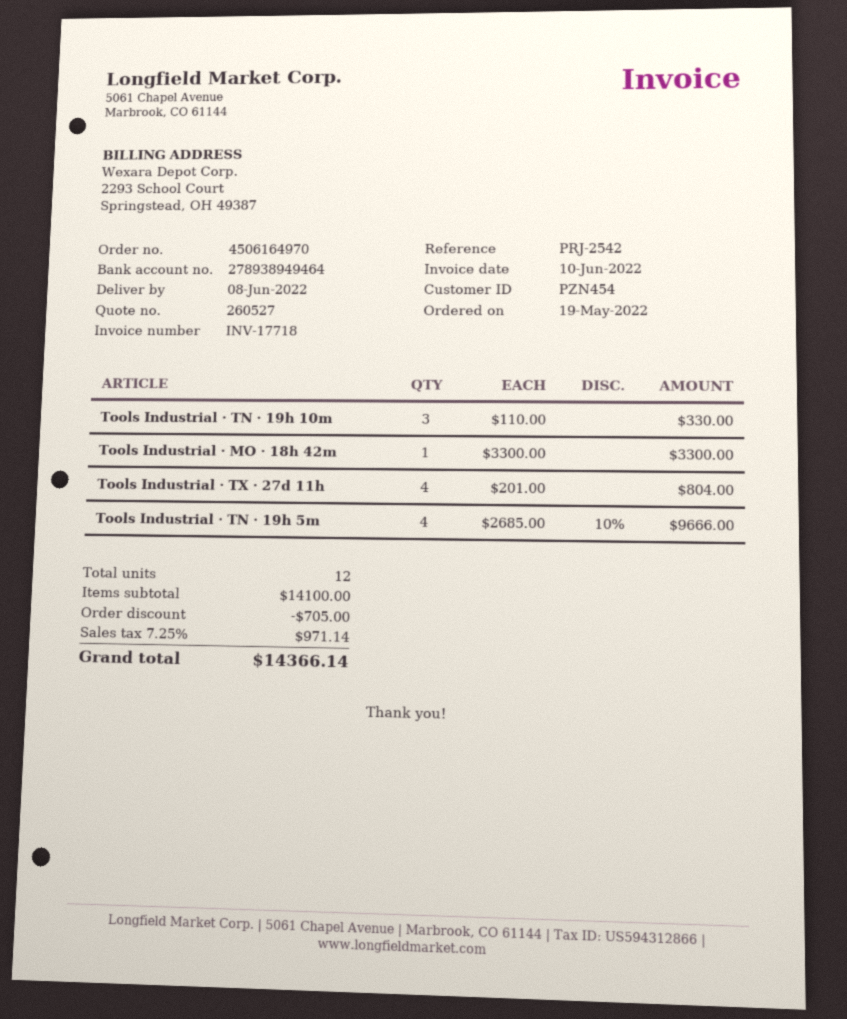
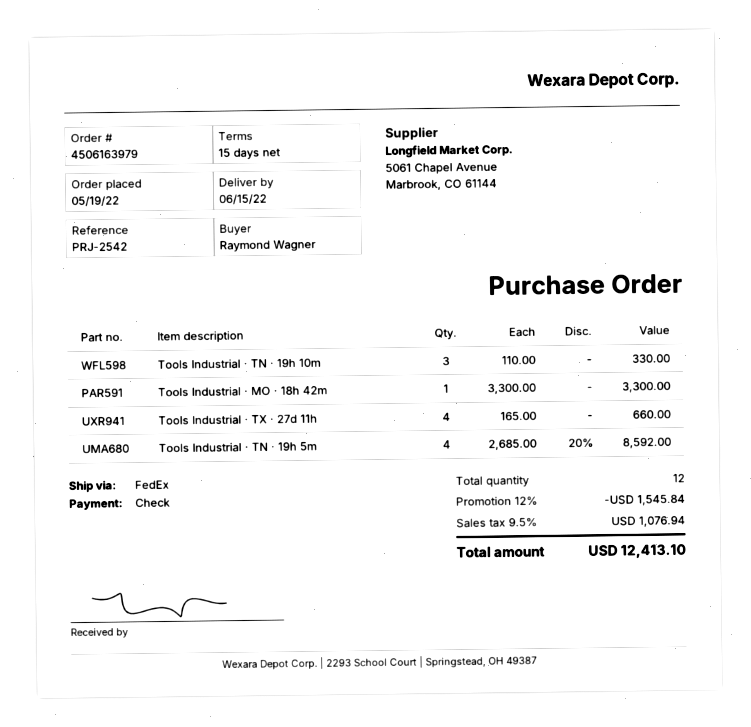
order number: 4506164970 -> 4506163979
delivery date: 2022-06-08 -> 2022-06-15
Tools Industrial · TX · 27d 11h: 4 x 201.00 = 804.00 -> 4 x 165.00 = 660.00
Tools Industrial · TN · 19h 5m: 4 x 2685.00 - 10% = 9666.00 -> 4 x 2685.00 - 20% = 8592.00
discount: 705.00 -> 1545.84
tax: 7.25% = 971.14 -> 9.5% = 1076.94
total: 14366.14 -> 12413.10

